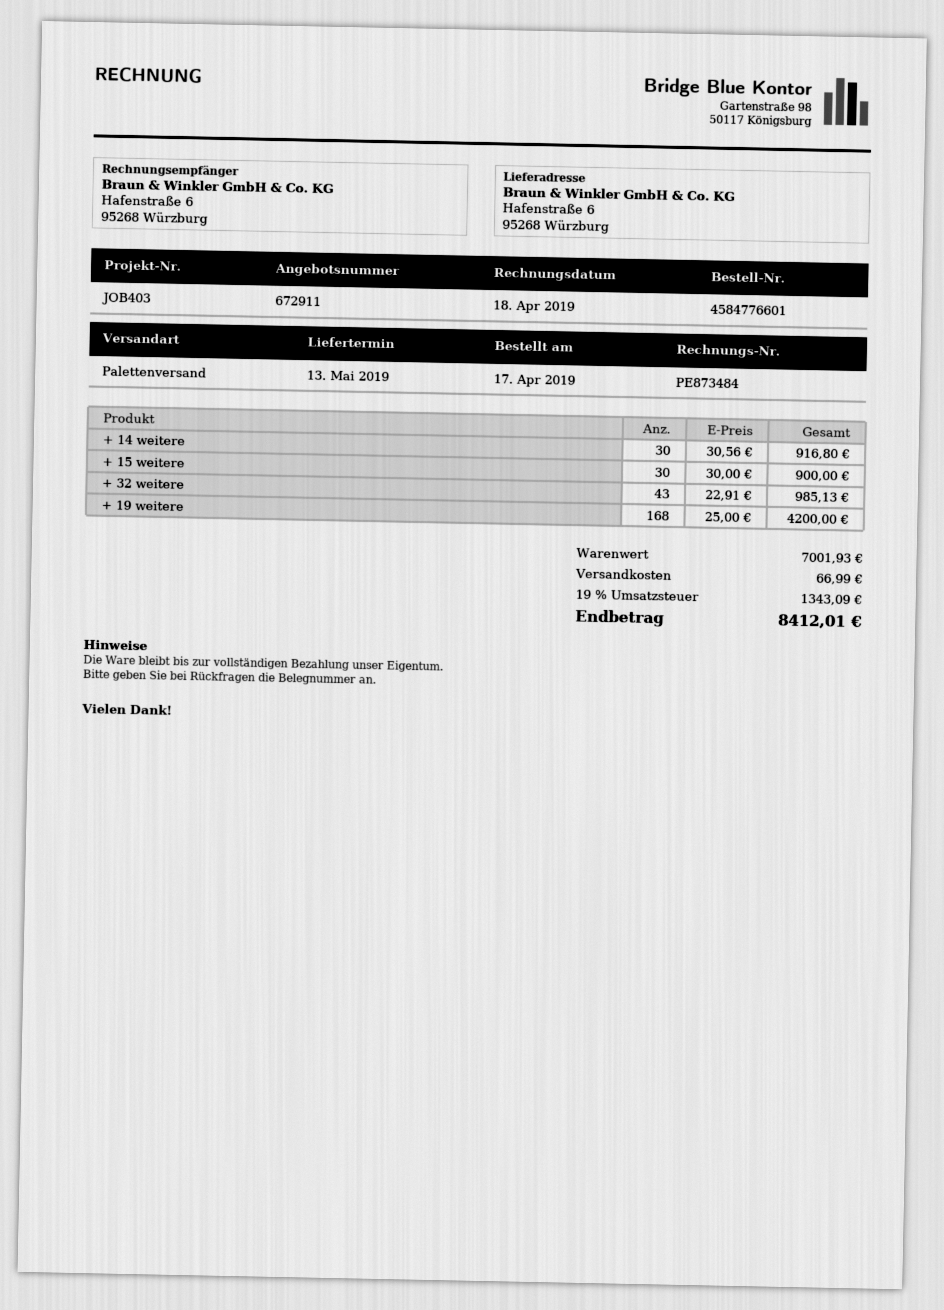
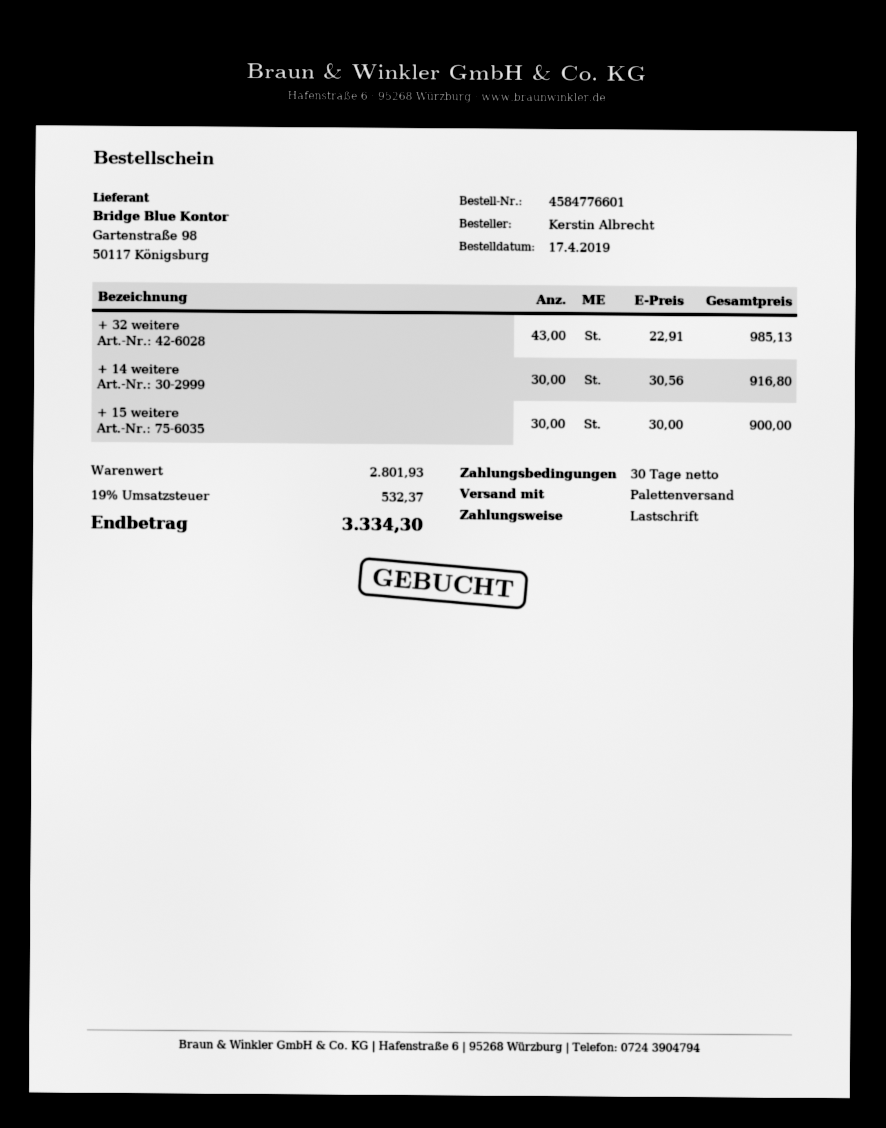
+ 19 weitere: 168 x 25.00 = 4200.00 -> none
subtotal: 7001.93 -> 2801.93
shipping: 66.99 -> none
tax: 19% = 1343.09 -> 19% = 532.37
total: 8412.01 -> 3334.30

